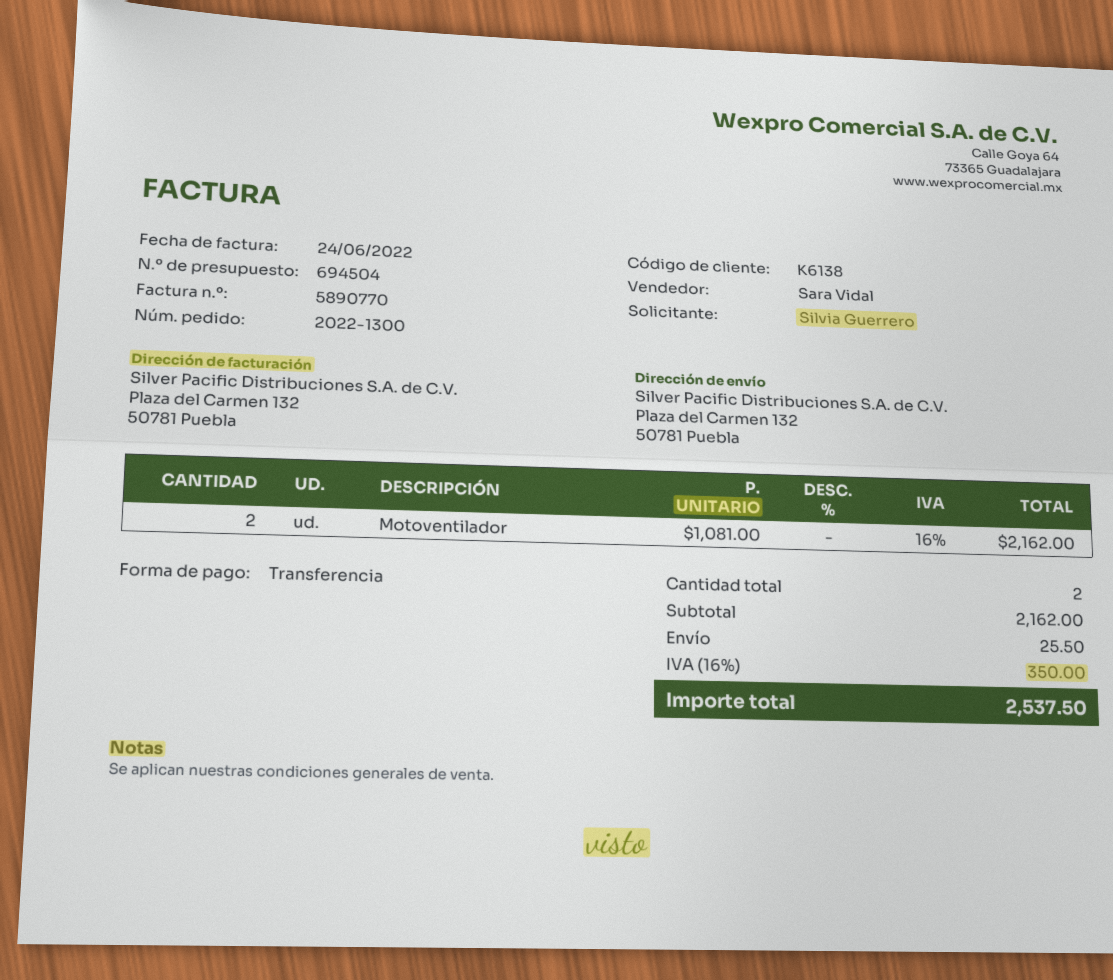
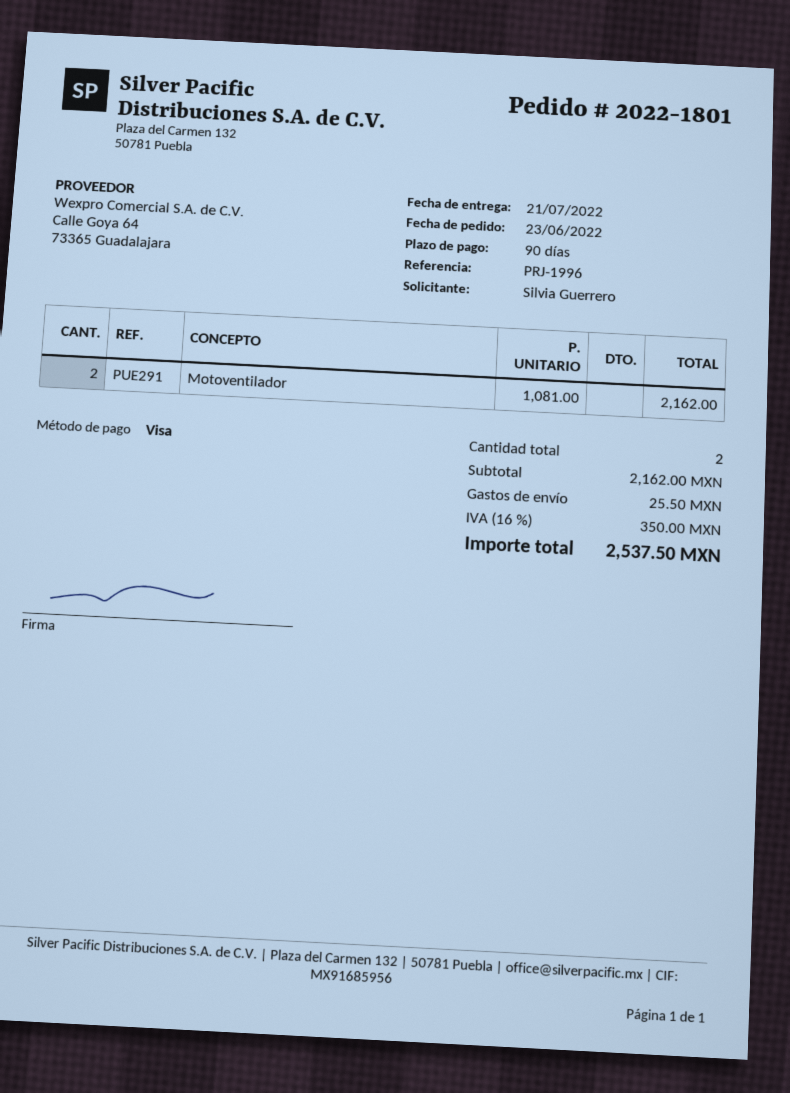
order number: 2022-1300 -> 2022-1801
payment method: bank transfer -> Visa

